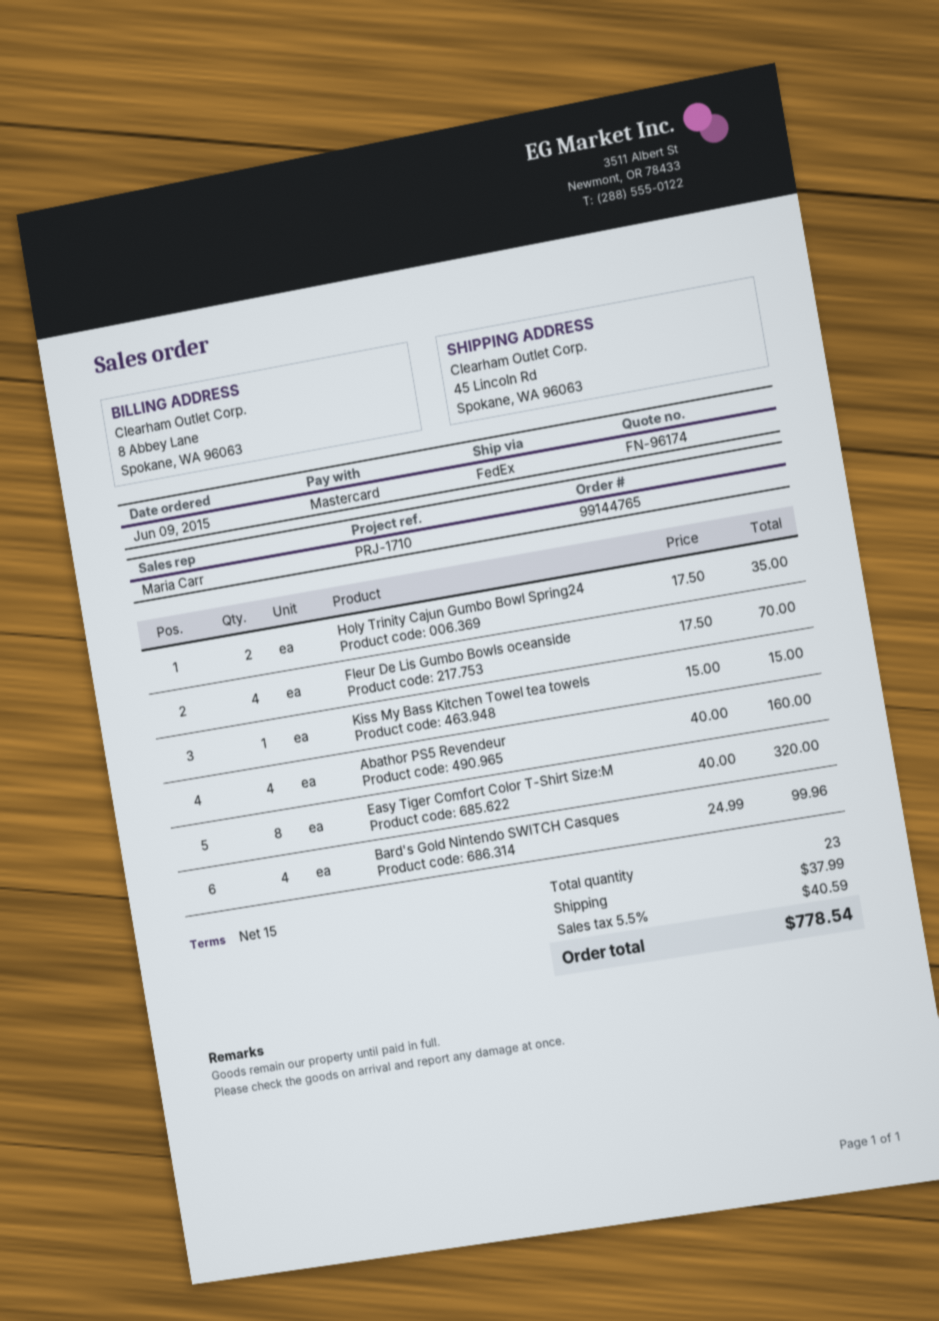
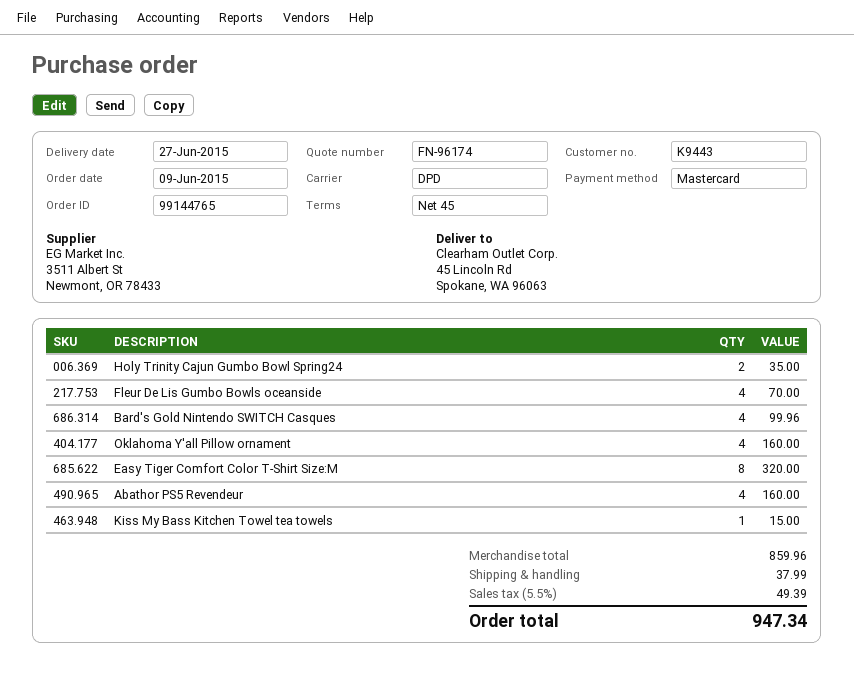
payment terms: 15 days -> 45 days
shipping method: FedEx -> DPD
Oklahoma Y'all Pillow ornament: none -> 4 for 160.00
tax: 5.5% = 40.59 -> 5.5% = 49.39
total: 778.54 -> 947.34

